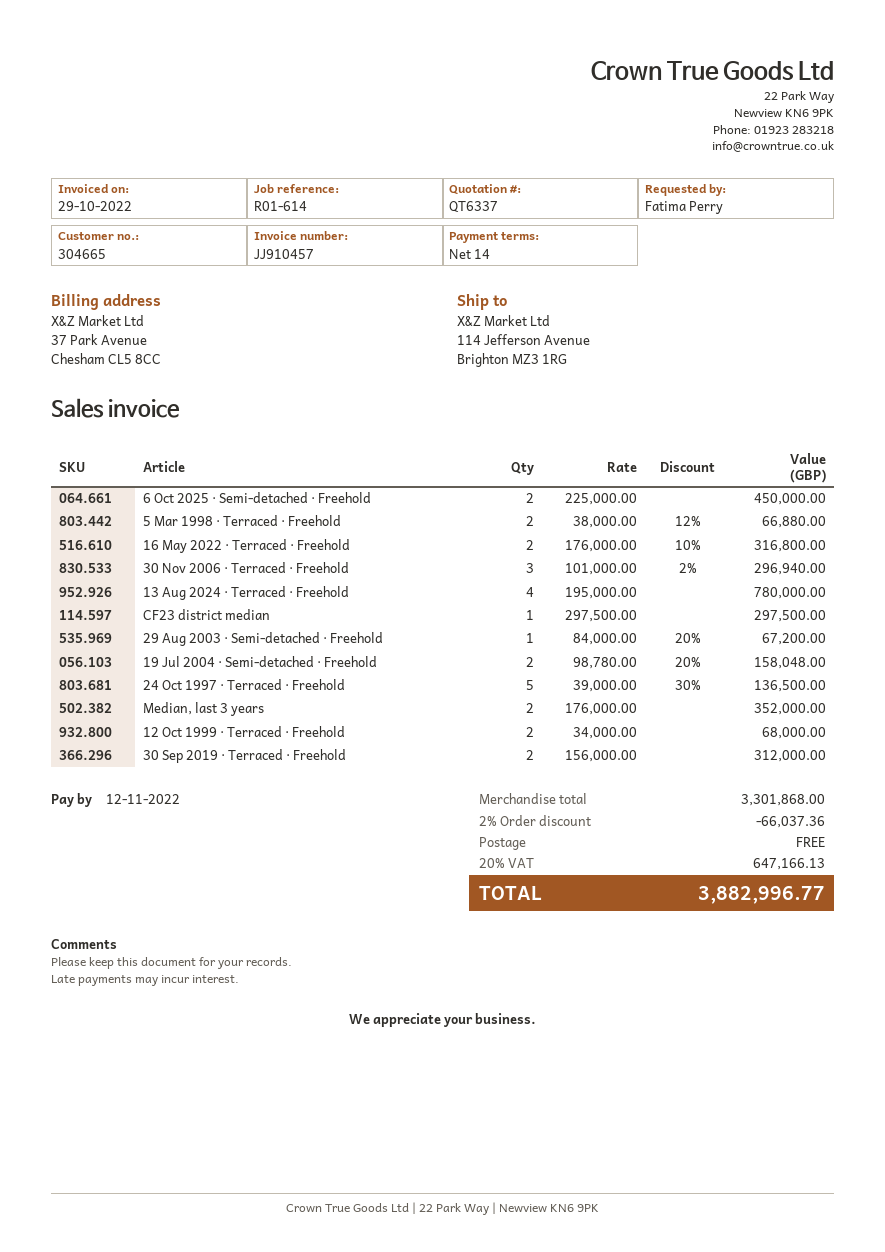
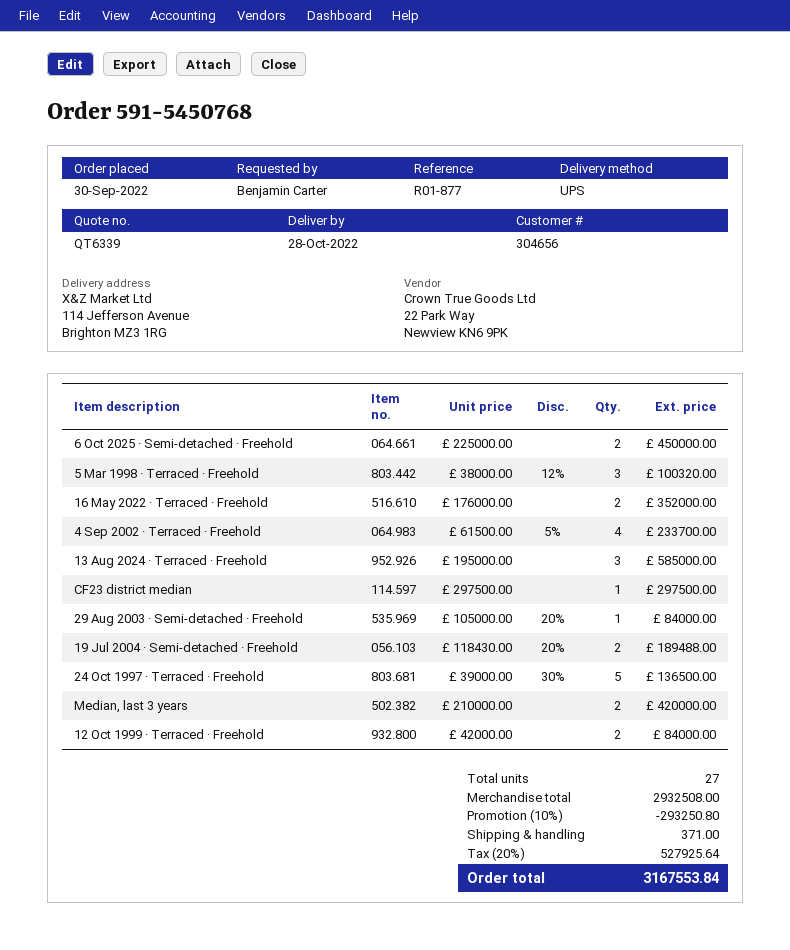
quote number: QT6337 -> QT6339
customer number: 304665 -> 304656
reference: R01-614 -> R01-877
ordered by: Fatima Perry -> Benjamin Carter
5 Mar 1998 · Terraced · Freehold: 2 x 38000.00 - 12% = 66880.00 -> 3 x 38000.00 - 12% = 100320.00
16 May 2022 · Terraced · Freehold: 2 x 176000.00 - 10% = 316800.00 -> 2 x 176000.00 = 352000.00
30 Nov 2006 · Terraced · Freehold: 3 x 101000.00 - 2% = 296940.00 -> none
13 Aug 2024 · Terraced · Freehold: 4 x 195000.00 = 780000.00 -> 3 x 195000.00 = 585000.00
29 Aug 2003 · Semi-detached · Freehold: 1 x 84000.00 - 20% = 67200.00 -> 1 x 105000.00 - 20% = 84000.00
19 Jul 2004 · Semi-detached · Freehold: 2 x 98780.00 - 20% = 158048.00 -> 2 x 118430.00 - 20% = 189488.00
Median, last 3 years: 2 x 176000.00 = 352000.00 -> 2 x 210000.00 = 420000.00
12 Oct 1999 · Terraced · Freehold: 2 x 34000.00 = 68000.00 -> 2 x 42000.00 = 84000.00
30 Sep 2019 · Terraced · Freehold: 2 x 156000.00 = 312000.00 -> none
4 Sep 2002 · Terraced · Freehold: none -> 4 x 61500.00 - 5% = 233700.00
subtotal: 3301868.00 -> 2932508.00
discount: 2% = 66037.36 -> 10% = 293250.80
shipping: 0.00 -> 371.00
tax: 20% = 647166.13 -> 20% = 527925.64
total: 3882996.77 -> 3167553.84

